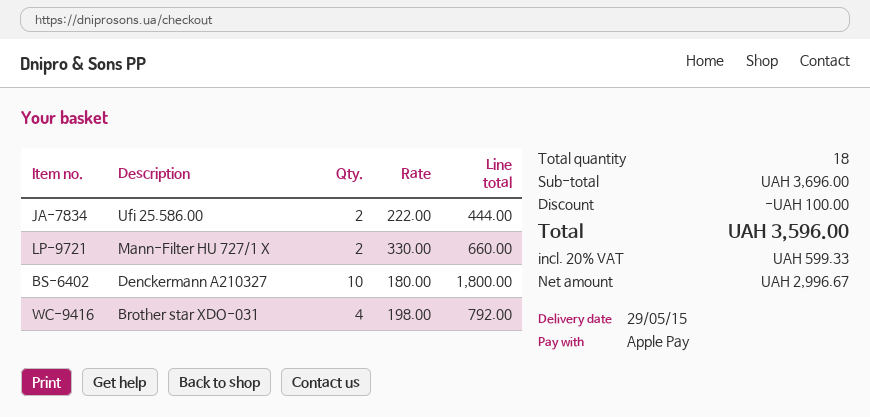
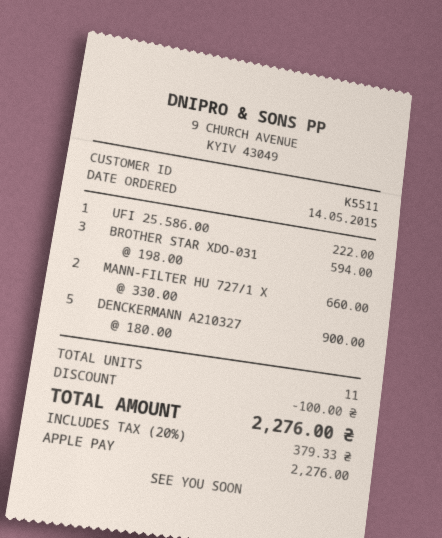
Ufi 25.586.00: 2 x 222.00 = 444.00 -> 1 x 222.00 = 222.00
Denckermann A210327: 10 x 180.00 = 1800.00 -> 5 x 180.00 = 900.00
Brother star XDO-031: 4 x 198.00 = 792.00 -> 3 x 198.00 = 594.00
total quantity: 18 -> 11
tax: 20% = 599.33 -> 20% = 379.33
total: 3596.00 -> 2276.00

